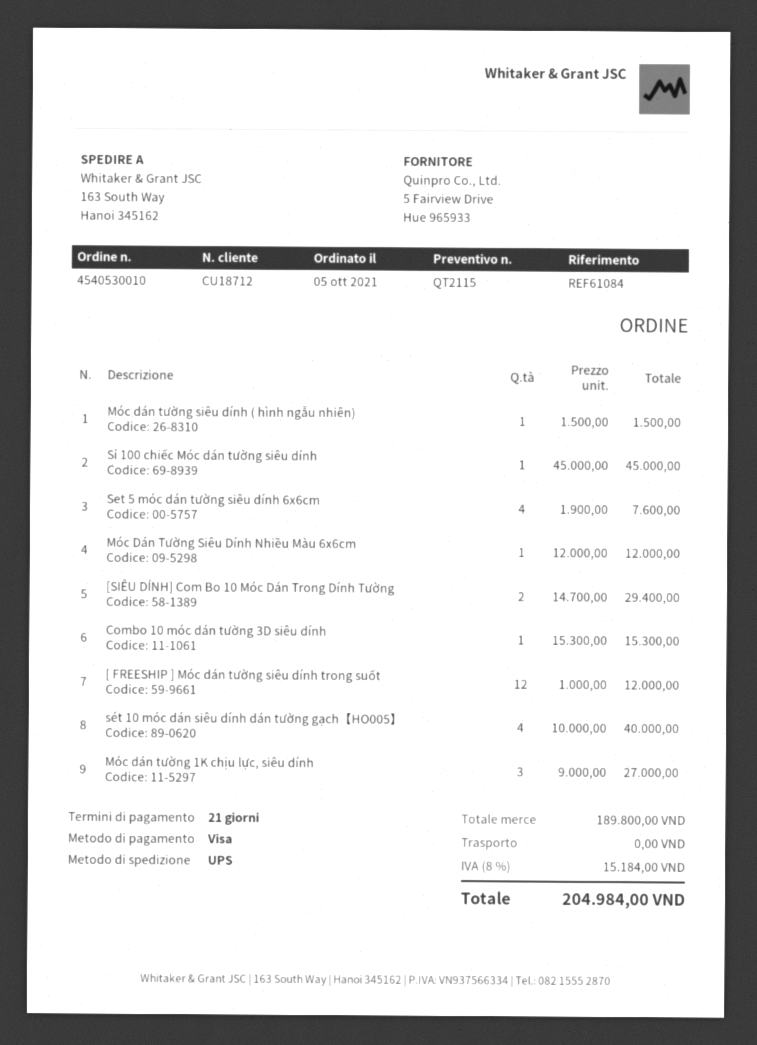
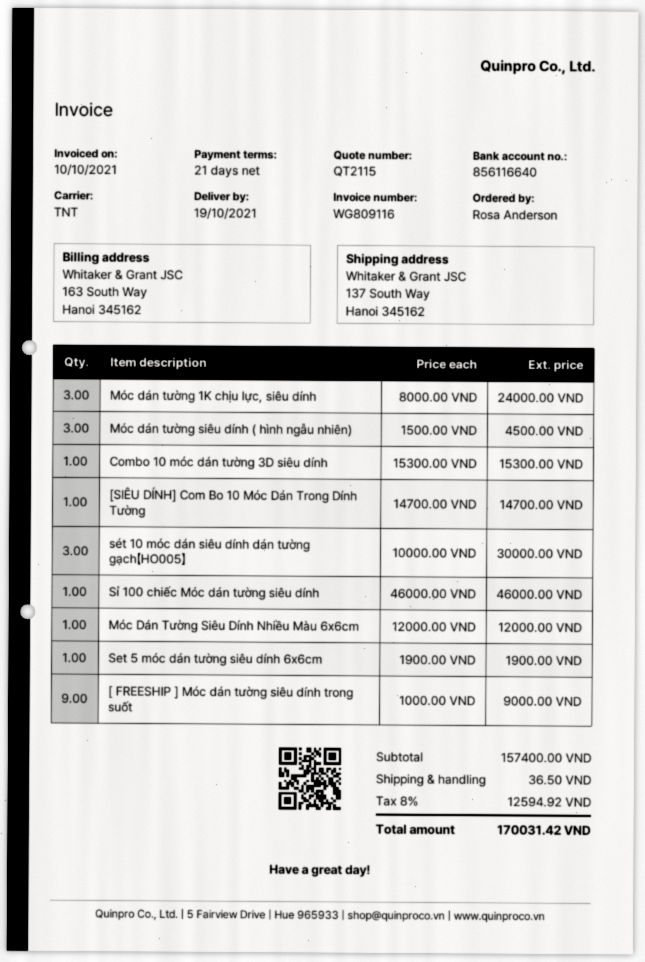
shipping method: UPS -> TNT
ship to: 163 South Way, Hanoi 345162 -> 137 South Way, Hanoi 345162
Móc dán tường siêu dính ( hình ngẫu nhiên): 1 x 1500.00 = 1500.00 -> 3 x 1500.00 = 4500.00
Sỉ 100 chiếc Móc dán tường siêu dính: 1 x 45000.00 = 45000.00 -> 1 x 46000.00 = 46000.00
Set 5 móc dán tường siêu dính 6x6cm: 4 x 1900.00 = 7600.00 -> 1 x 1900.00 = 1900.00
[SIÊU DÍNH] Com Bo 10 Móc Dán Trong Dính Tường: 2 x 14700.00 = 29400.00 -> 1 x 14700.00 = 14700.00
[ FREESHIP ] Móc dán tường siêu dính trong suốt: 12 x 1000.00 = 12000.00 -> 9 x 1000.00 = 9000.00
sét 10 móc dán siêu dính dán tường gạch【HO005】: 4 x 10000.00 = 40000.00 -> 3 x 10000.00 = 30000.00
Móc dán tường 1K chịu lực, siêu dính: 3 x 9000.00 = 27000.00 -> 3 x 8000.00 = 24000.00
subtotal: 189800.00 -> 157400.00
shipping: 0.00 -> 36.50
tax: 8% = 15184.00 -> 8% = 12594.92
total: 204984.00 -> 170031.42

